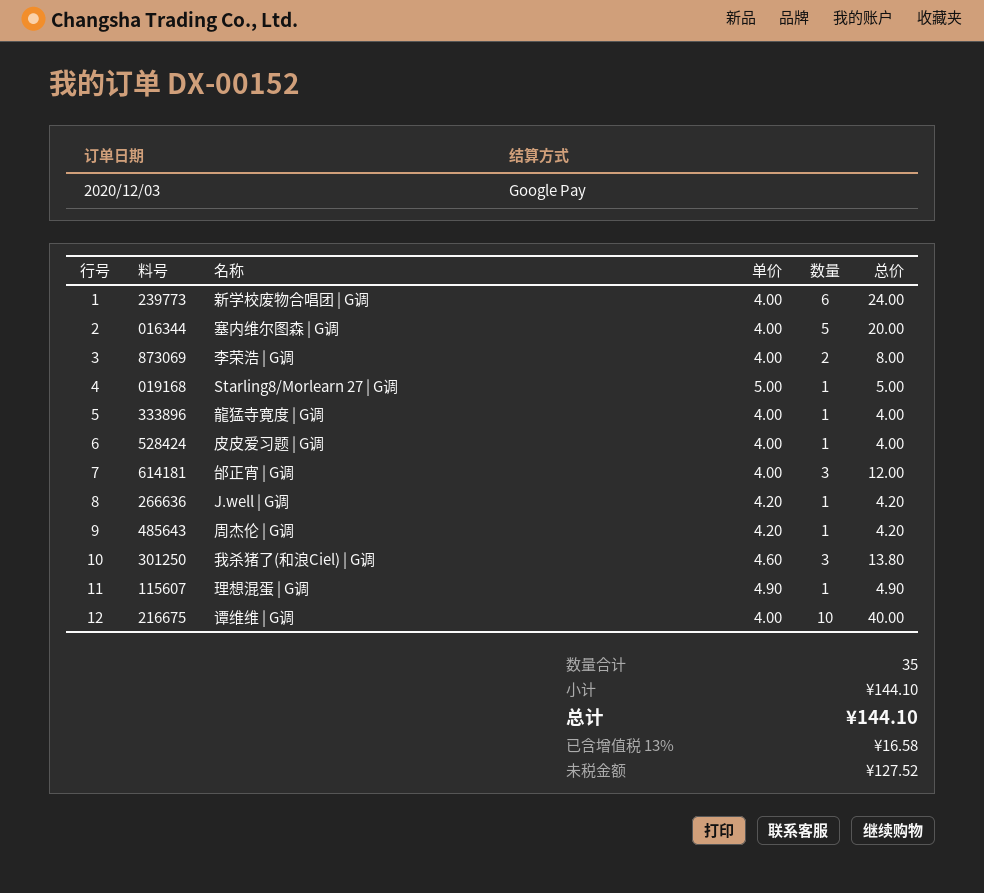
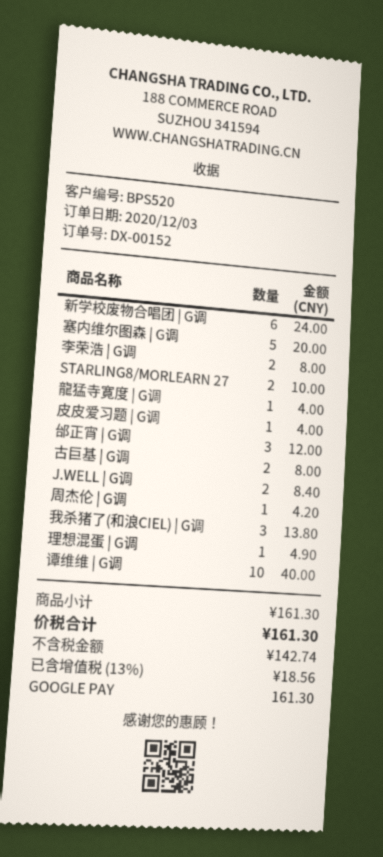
Starling8/Morlearn 27 | G调: 1 for 5.00 -> 2 for 10.00
J.well | G调: 1 for 4.20 -> 2 for 8.40
古巨基 | G调: none -> 2 for 8.00
subtotal: 144.10 -> 161.30
net: 127.52 -> 142.74
tax: 13% = 16.58 -> 13% = 18.56
total: 144.10 -> 161.30

